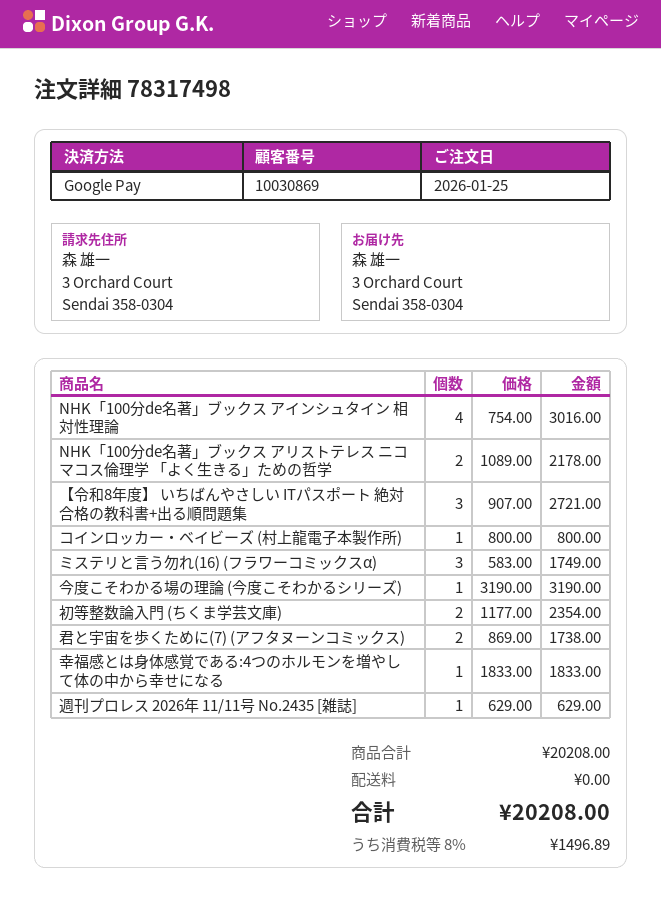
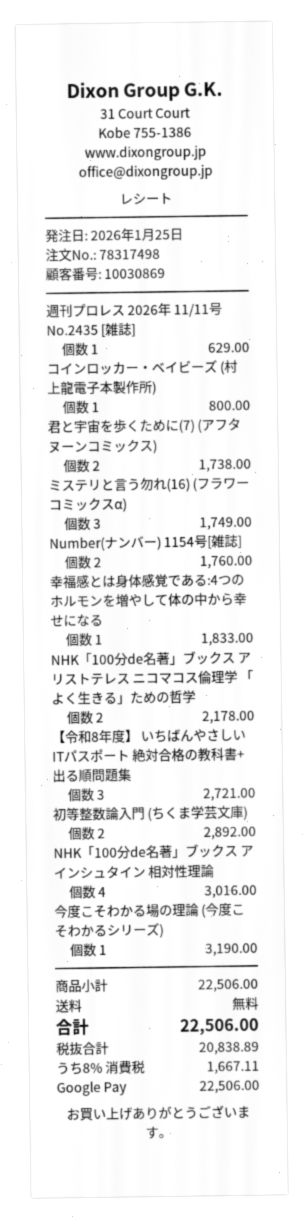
初等整数論入門 (ちくま学芸文庫): 2 for 2354.00 -> 2 for 2892.00
Number(ナンバー) 1154号[雑誌]: none -> 2 for 1760.00
subtotal: 20208.00 -> 22506.00
tax: 8% = 1496.89 -> 8% = 1667.11
total: 20208.00 -> 22506.00

